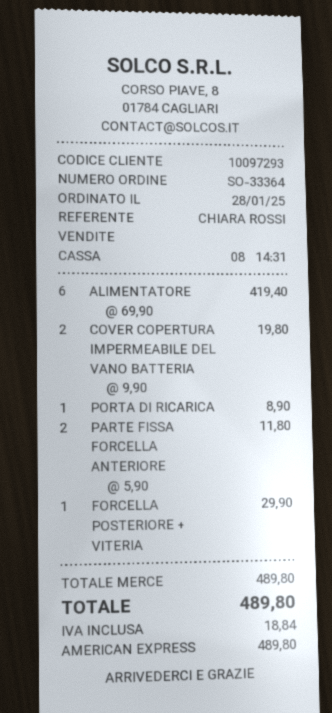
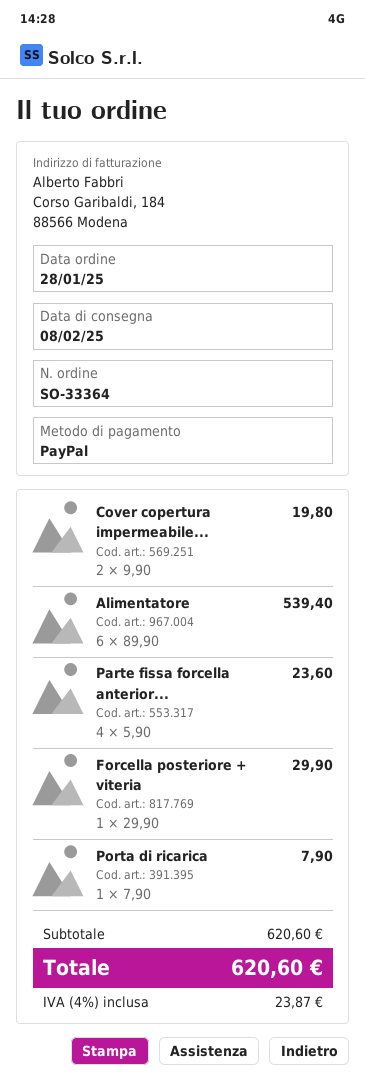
payment method: American Express -> PayPal
ALIMENTATORE: 6 x 69.90 = 419.40 -> 6 x 89.90 = 539.40
PORTA DI RICARICA: 1 x 8.90 = 8.90 -> 1 x 7.90 = 7.90
PARTE FISSA FORCELLA ANTERIORE: 2 x 5.90 = 11.80 -> 4 x 5.90 = 23.60
subtotal: 489.80 -> 620.60
tax: 18.84 -> 23.87
total: 489.80 -> 620.60

